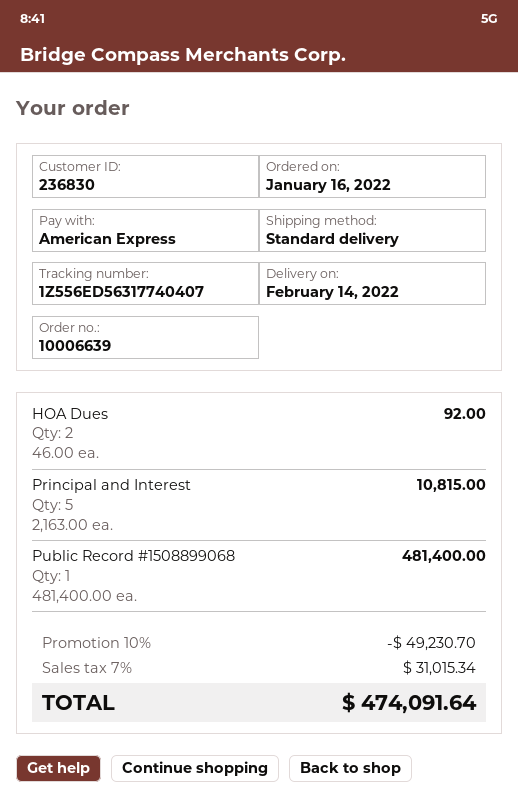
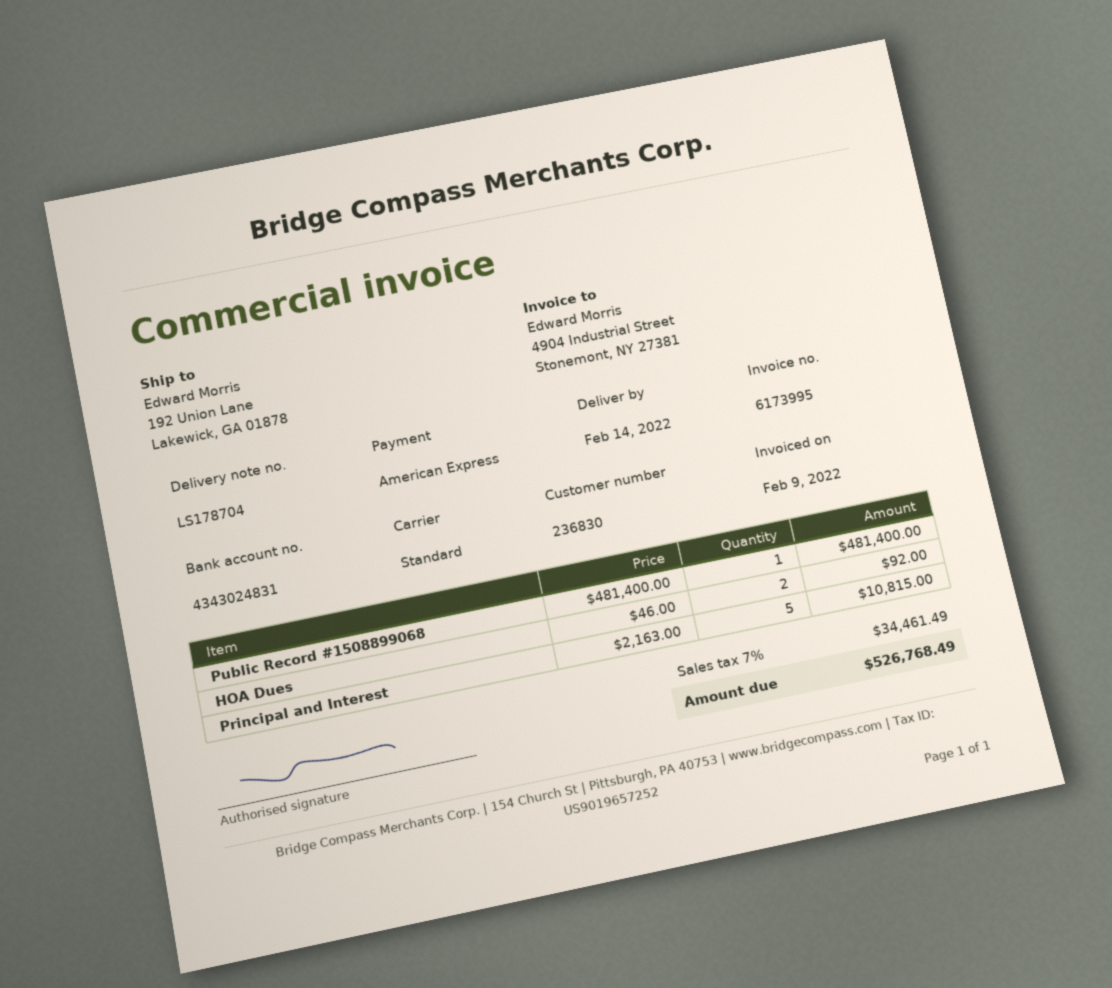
discount: 10% = 49230.70 -> none
tax: 7% = 31015.34 -> 7% = 34461.49
total: 474091.64 -> 526768.49

